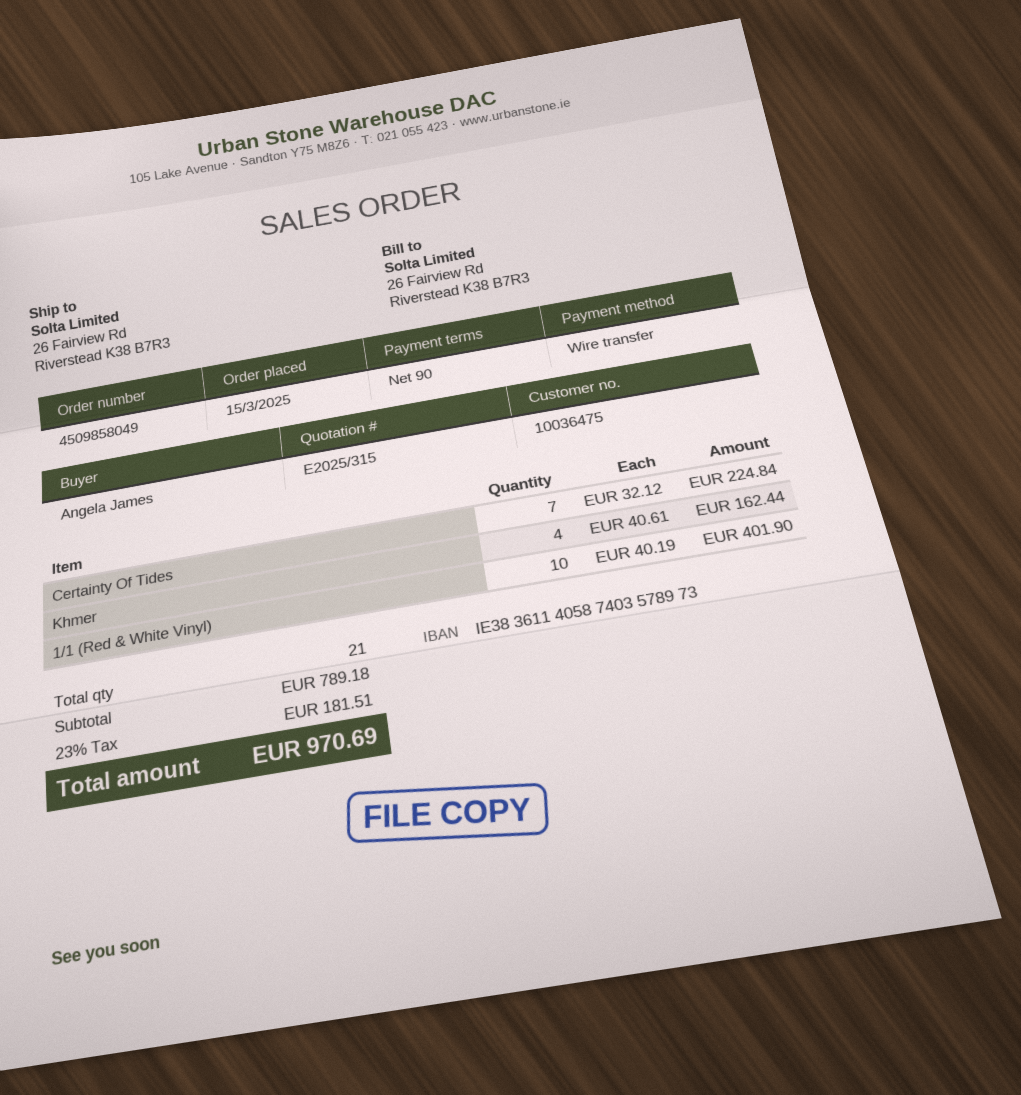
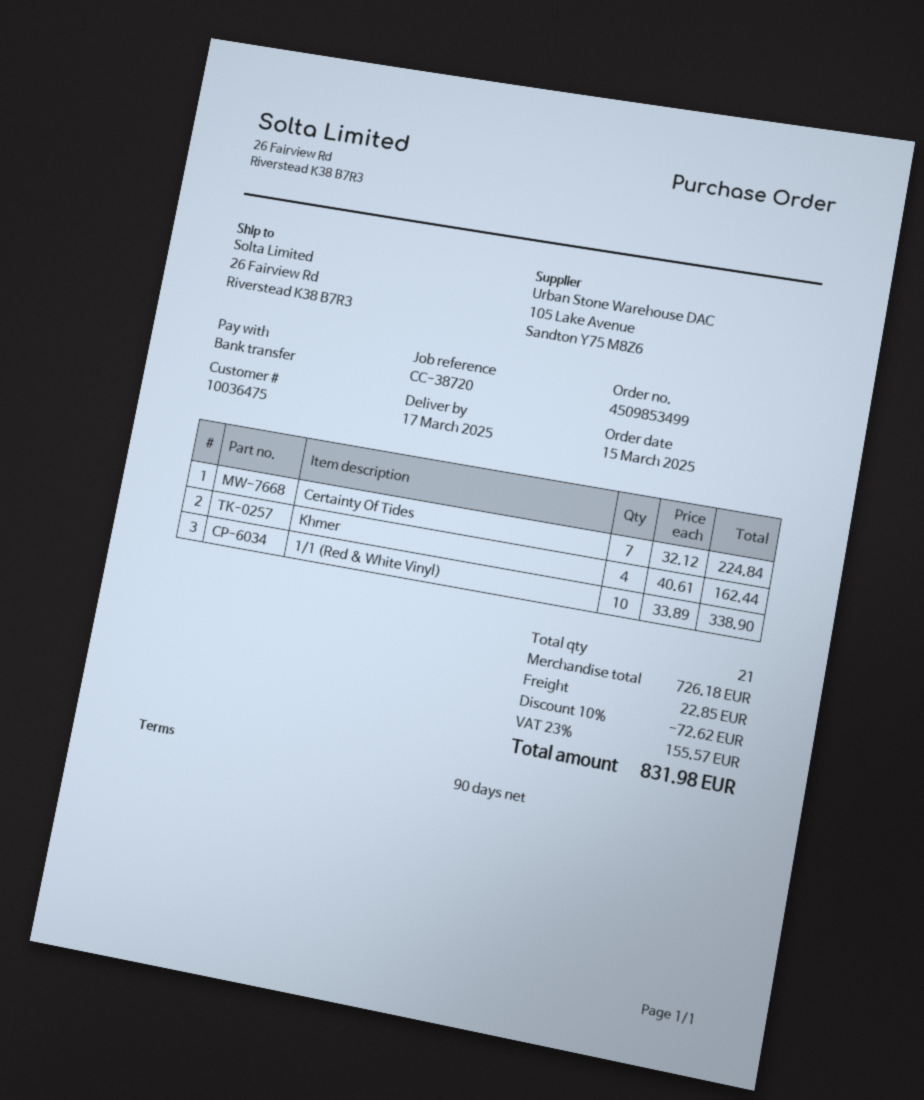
order number: 4509858049 -> 4509853499
1/1 (Red & White Vinyl): 10 x 40.19 = 401.90 -> 10 x 33.89 = 338.90
subtotal: 789.18 -> 726.18
discount: none -> 10% = 72.62
shipping: none -> 22.85
tax: 23% = 181.51 -> 23% = 155.57
total: 970.69 -> 831.98

